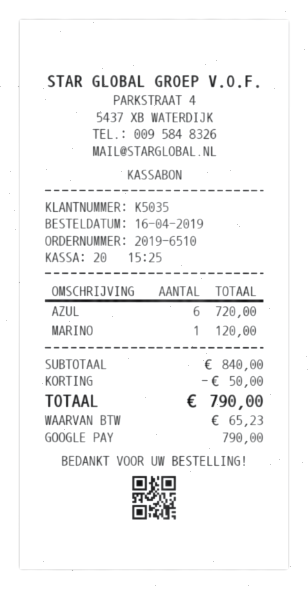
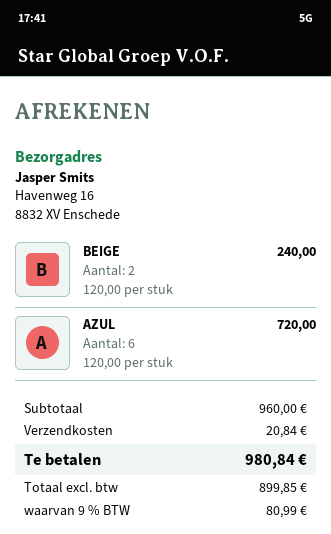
MARINO: 1 for 120.00 -> none
BEIGE: none -> 2 for 240.00
subtotal: 840.00 -> 960.00
discount: 50.00 -> none
shipping: none -> 20.84
tax: 65.23 -> 80.99
total: 790.00 -> 980.84

